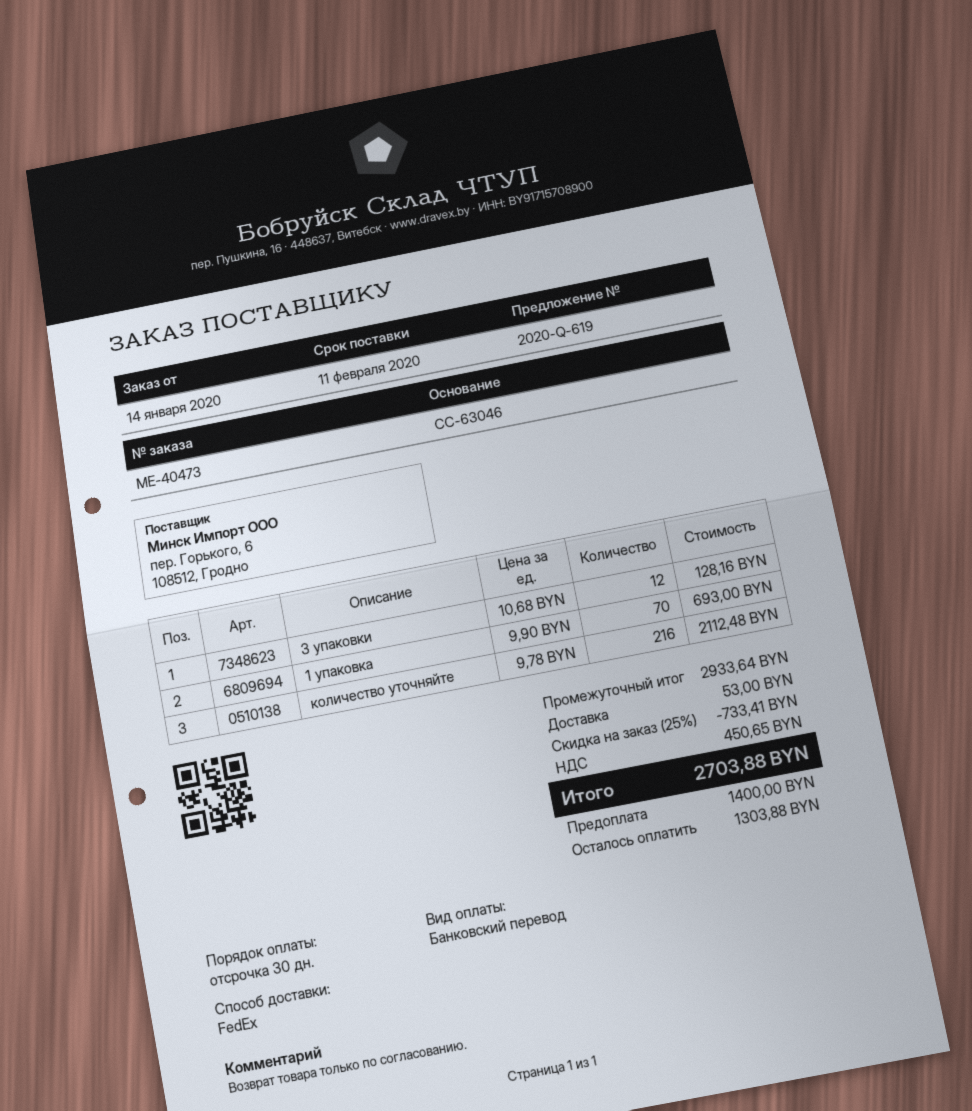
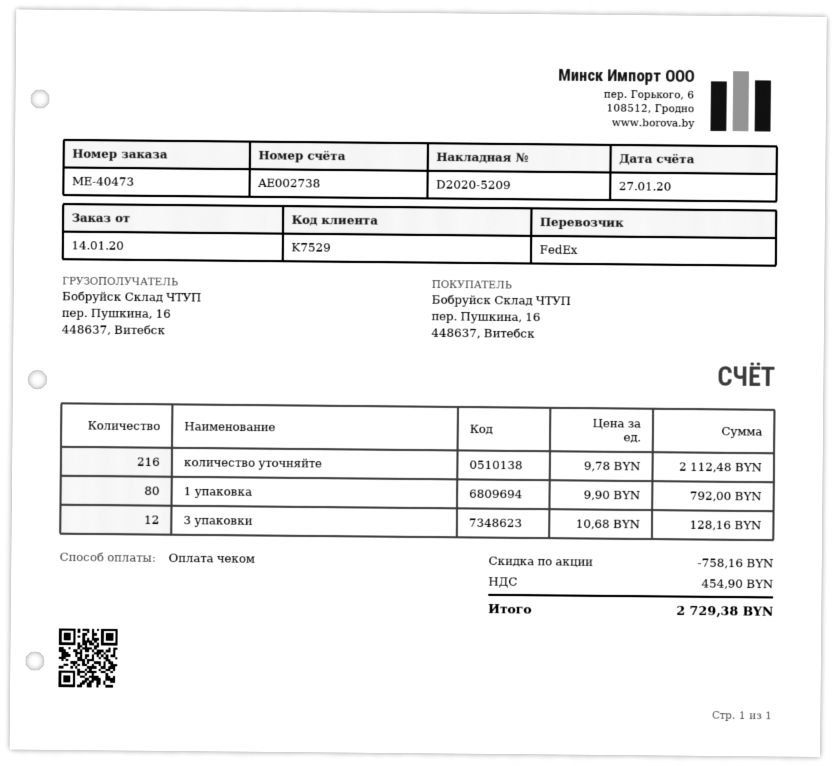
payment method: bank transfer -> cheque
1 упаковка: 70 x 9.90 = 693.00 -> 80 x 9.90 = 792.00
discount: 733.41 -> 758.16
shipping: 53.00 -> none
tax: 450.65 -> 454.90
total: 2703.88 -> 2729.38

